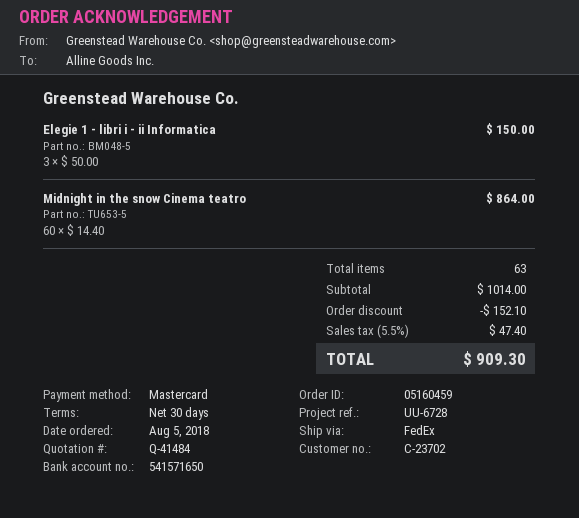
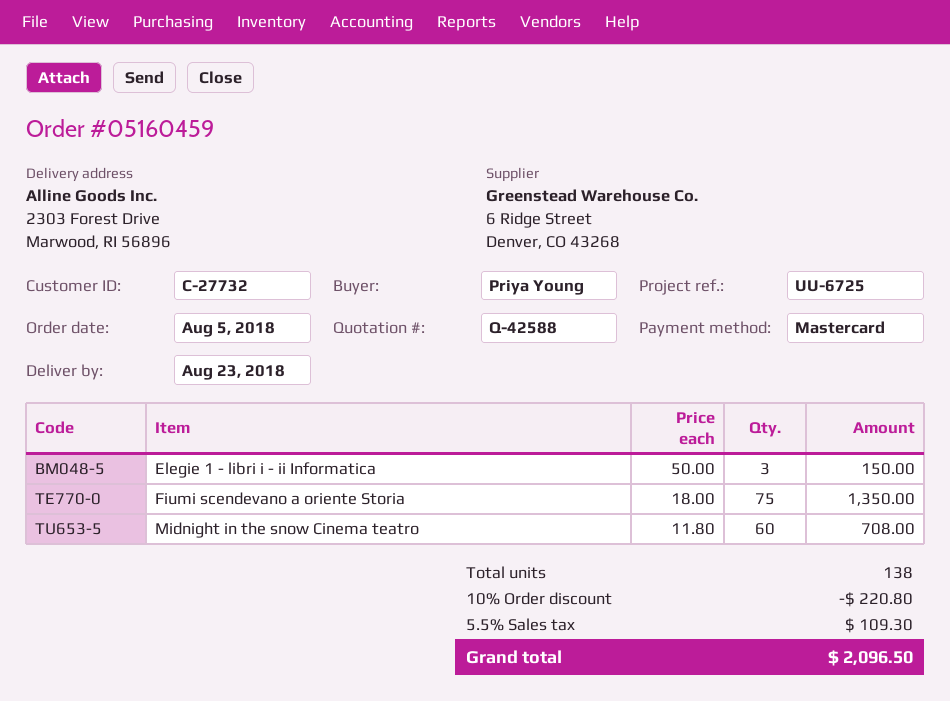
quote number: Q-41484 -> Q-42588
customer number: C-23702 -> C-27732
reference: UU-6728 -> UU-6725
Midnight in the snow Cinema teatro: 60 x 14.40 = 864.00 -> 60 x 11.80 = 708.00
Fiumi scendevano a oriente Storia: none -> 75 x 18.00 = 1350.00
total quantity: 63 -> 138
discount: 152.10 -> 220.80
tax: 5.5% = 47.40 -> 5.5% = 109.30
total: 909.30 -> 2096.50

